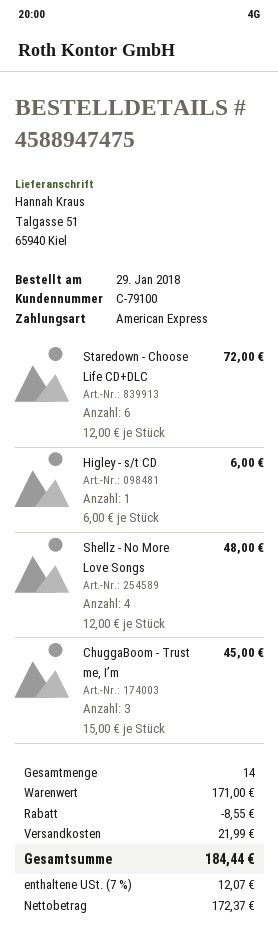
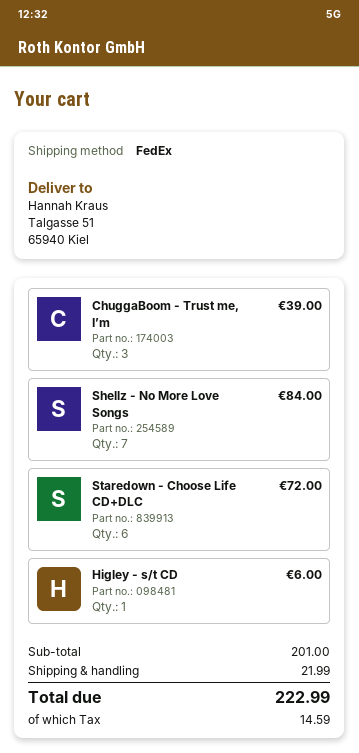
Shellz - No More Love Songs: 4 for 48.00 -> 7 for 84.00
ChuggaBoom - Trust me, I’m: 3 for 45.00 -> 3 for 39.00
subtotal: 171.00 -> 201.00
discount: 8.55 -> none
tax: 12.07 -> 14.59
total: 184.44 -> 222.99

